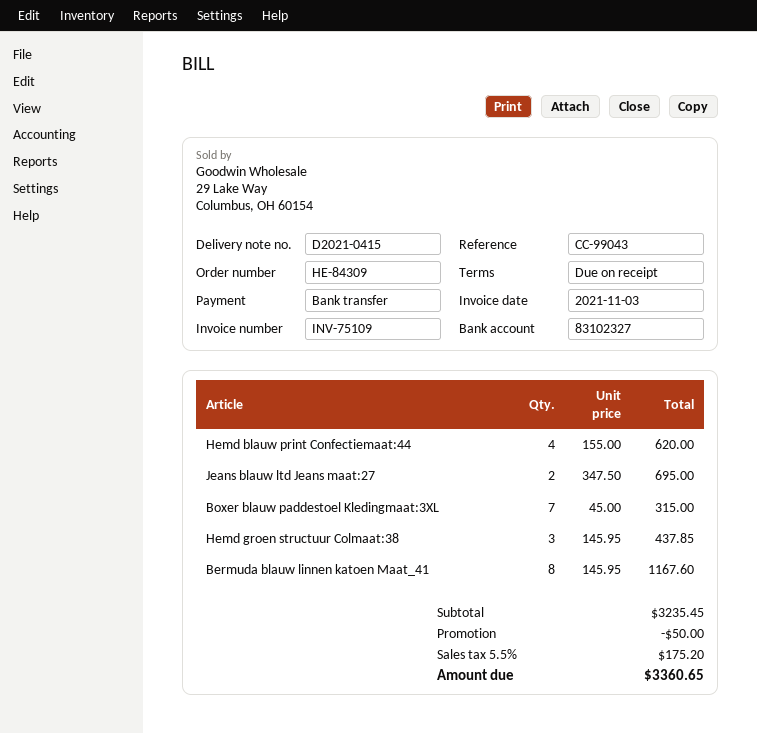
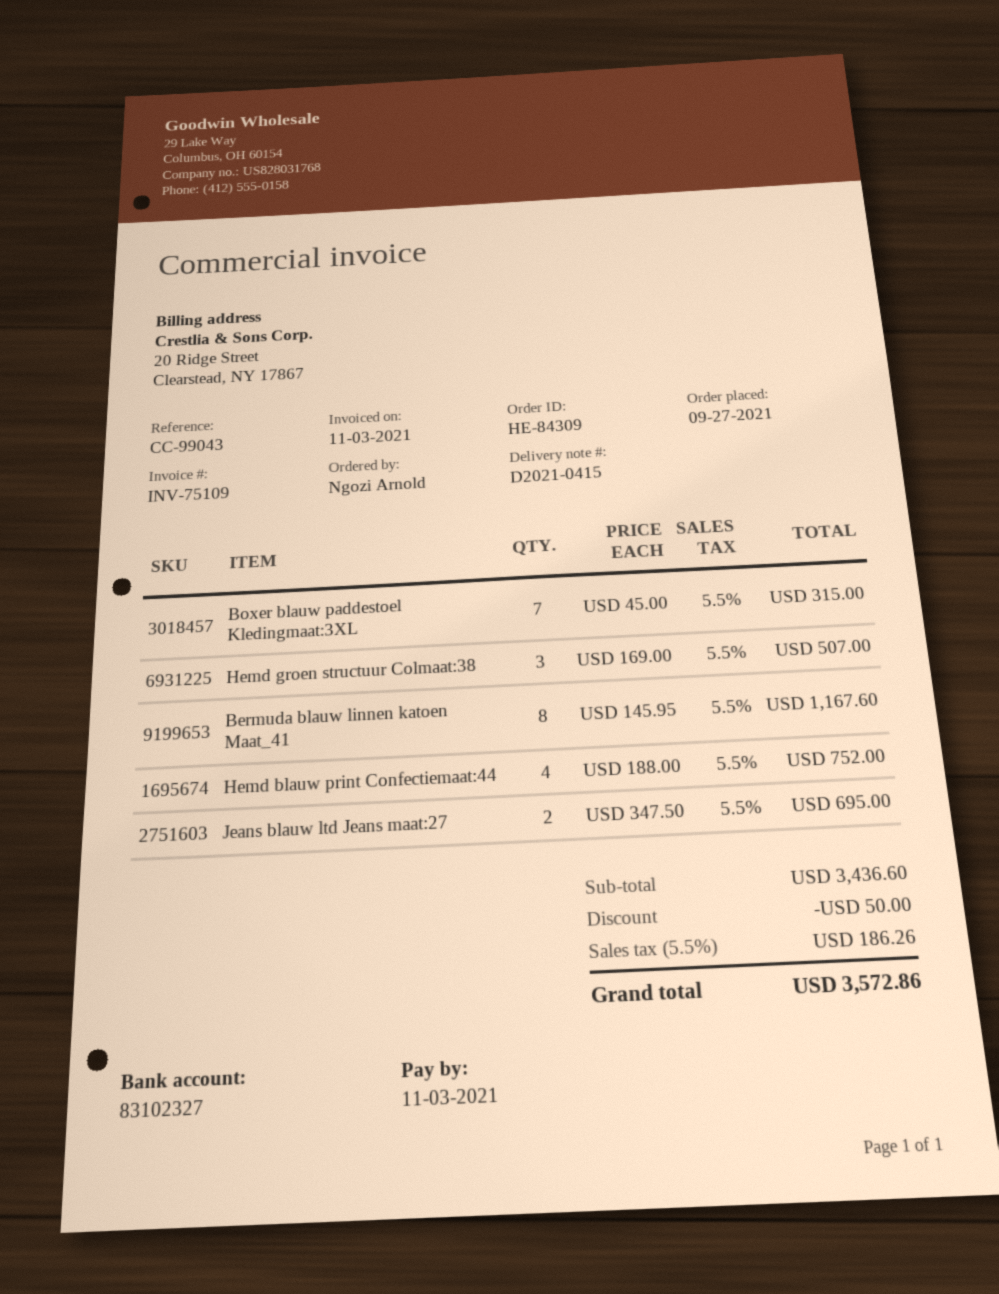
Hemd blauw print Confectiemaat:44: 4 x 155.00 = 620.00 -> 4 x 188.00 = 752.00
Hemd groen structuur Colmaat:38: 3 x 145.95 = 437.85 -> 3 x 169.00 = 507.00
subtotal: 3235.45 -> 3436.60
tax: 5.5% = 175.20 -> 5.5% = 186.26
total: 3360.65 -> 3572.86

